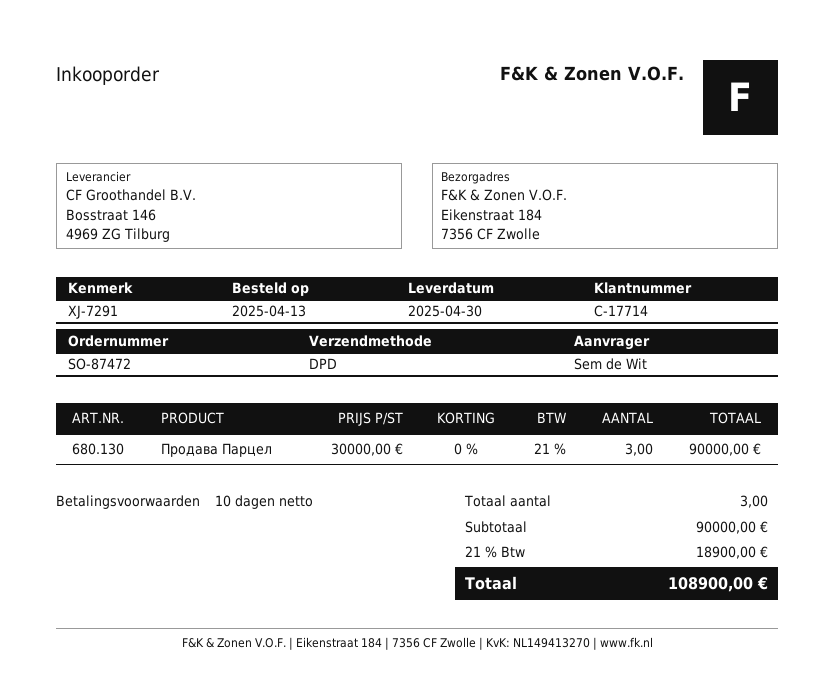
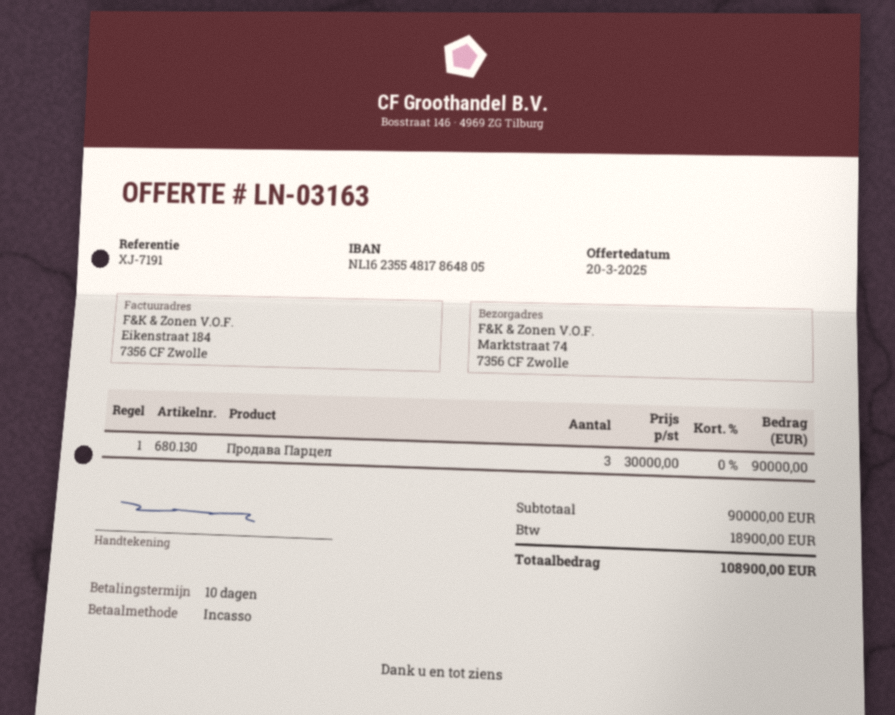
reference: XJ-7291 -> XJ-7191
ship to: Eikenstraat 184, 7356 CF Zwolle -> Marktstraat 74, 7356 CF Zwolle

